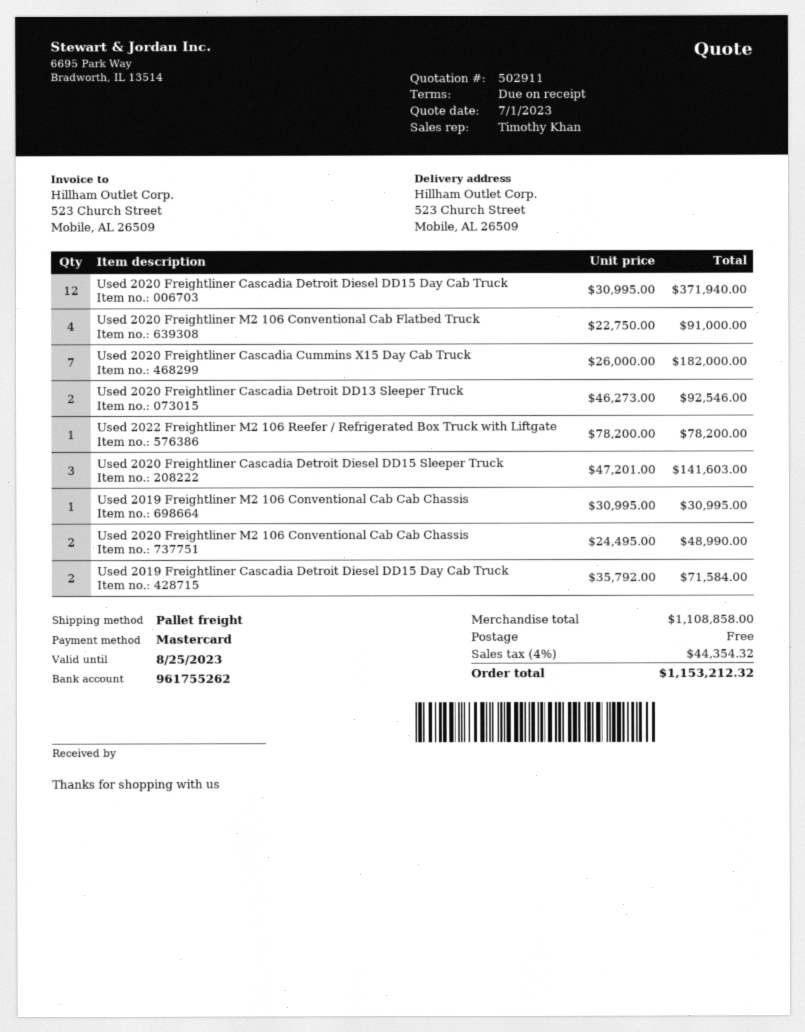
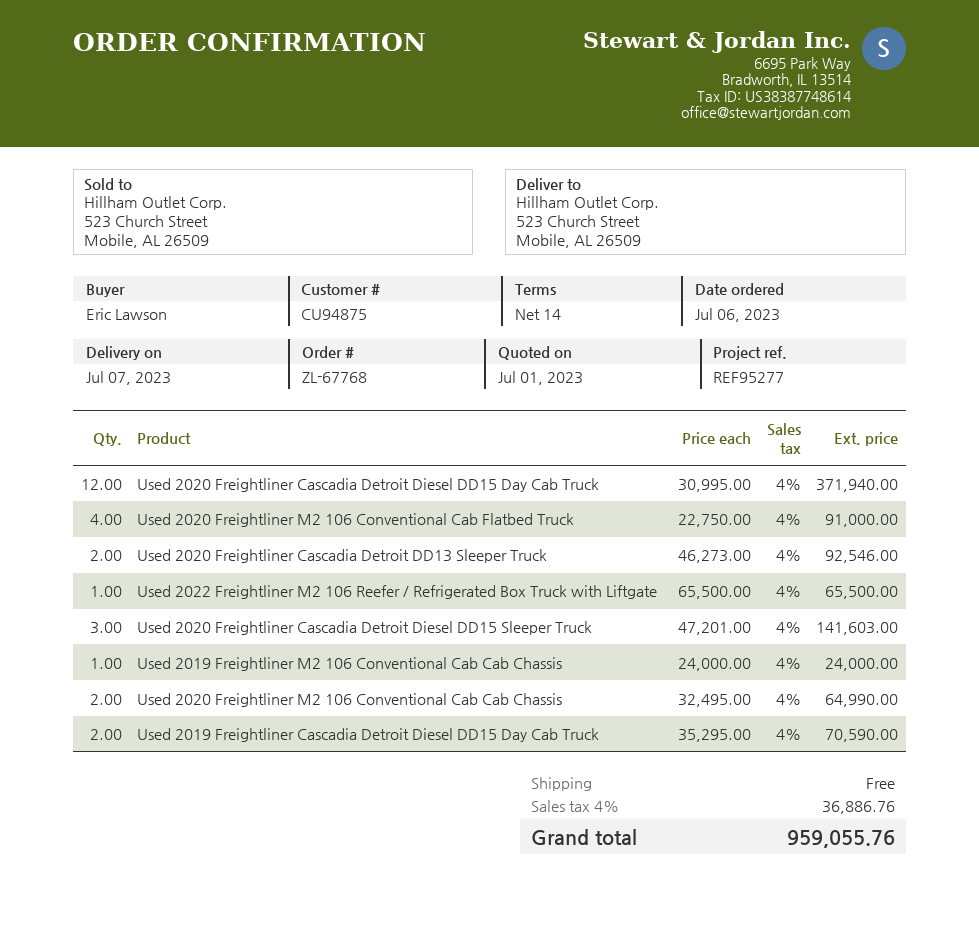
payment terms: on receipt -> 14 days
Used 2020 Freightliner Cascadia Cummins X15 Day Cab Truck: 7 x 26000.00 = 182000.00 -> none
Used 2022 Freightliner M2 106 Reefer / Refrigerated Box Truck with Liftgate: 1 x 78200.00 = 78200.00 -> 1 x 65500.00 = 65500.00
Used 2019 Freightliner M2 106 Conventional Cab Cab Chassis: 1 x 30995.00 = 30995.00 -> 1 x 24000.00 = 24000.00
Used 2020 Freightliner M2 106 Conventional Cab Cab Chassis: 2 x 24495.00 = 48990.00 -> 2 x 32495.00 = 64990.00
Used 2019 Freightliner Cascadia Detroit Diesel DD15 Day Cab Truck: 2 x 35792.00 = 71584.00 -> 2 x 35295.00 = 70590.00
tax: 4% = 44354.32 -> 4% = 36886.76
total: 1153212.32 -> 959055.76

